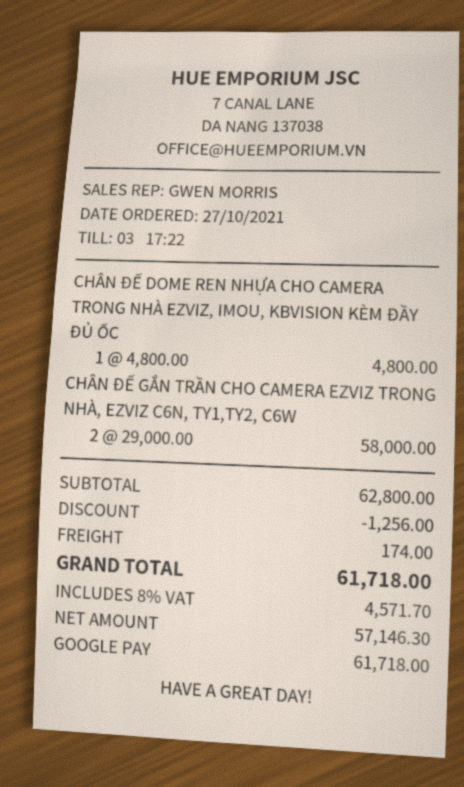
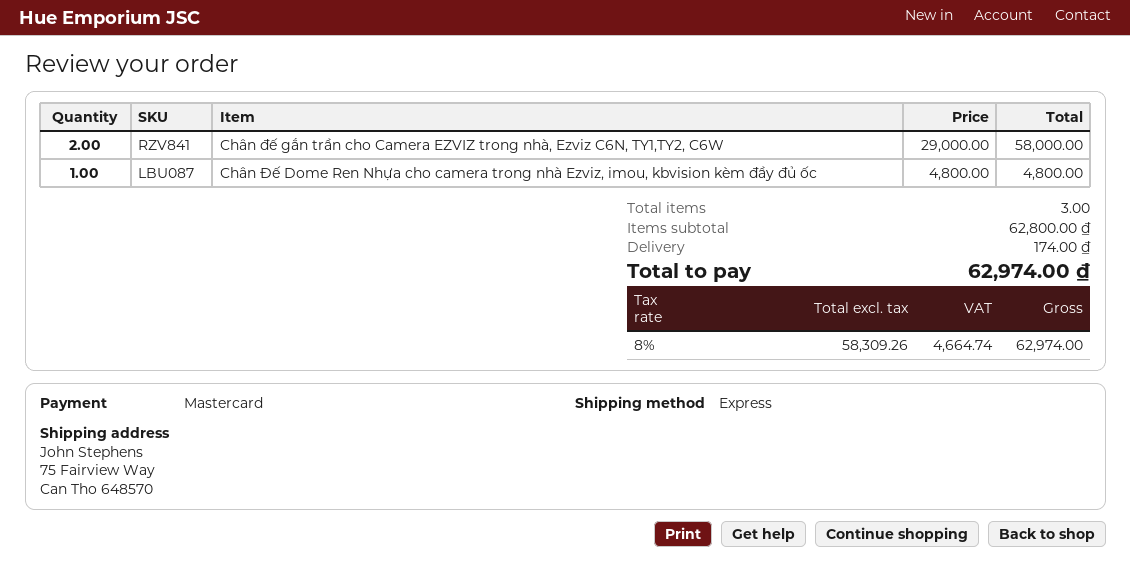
payment method: Google Pay -> Mastercard
discount: 1256.00 -> none
net: 57146.30 -> 58309.26
tax: 8% = 4571.70 -> 8% = 4664.74
total: 61718.00 -> 62974.00

